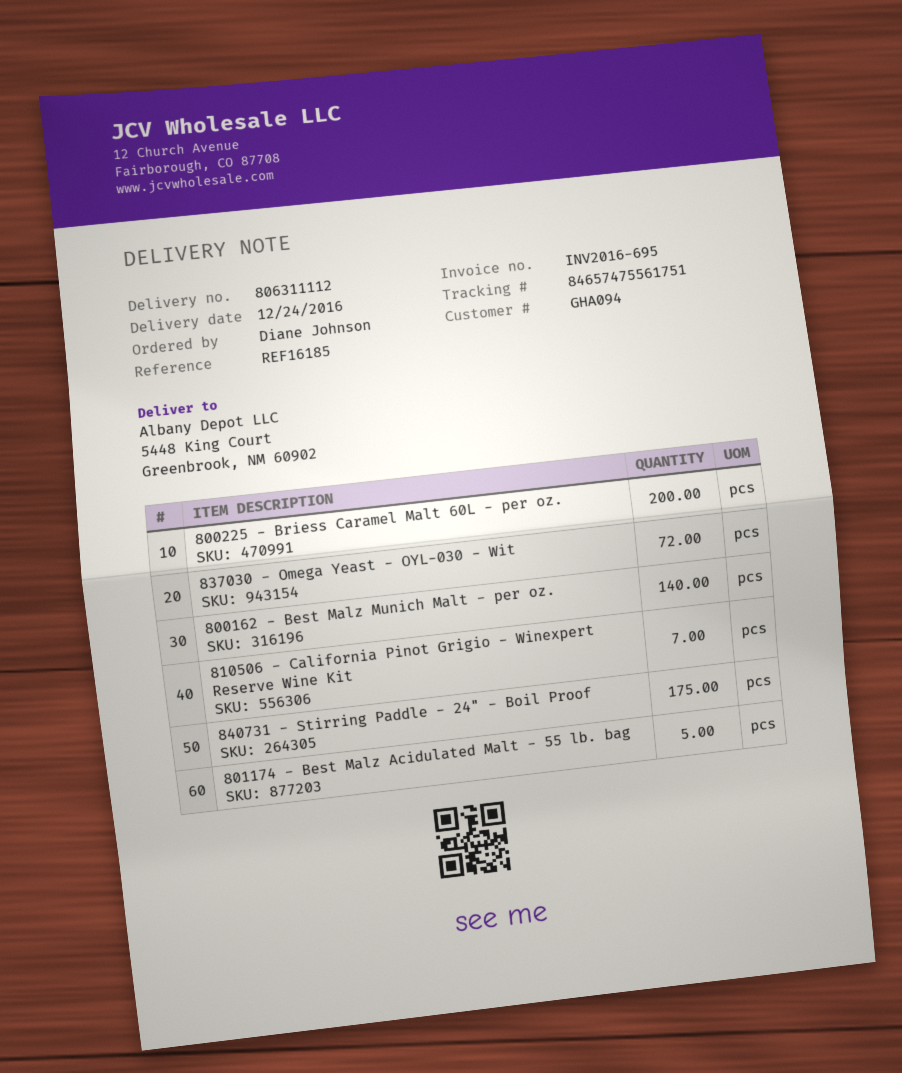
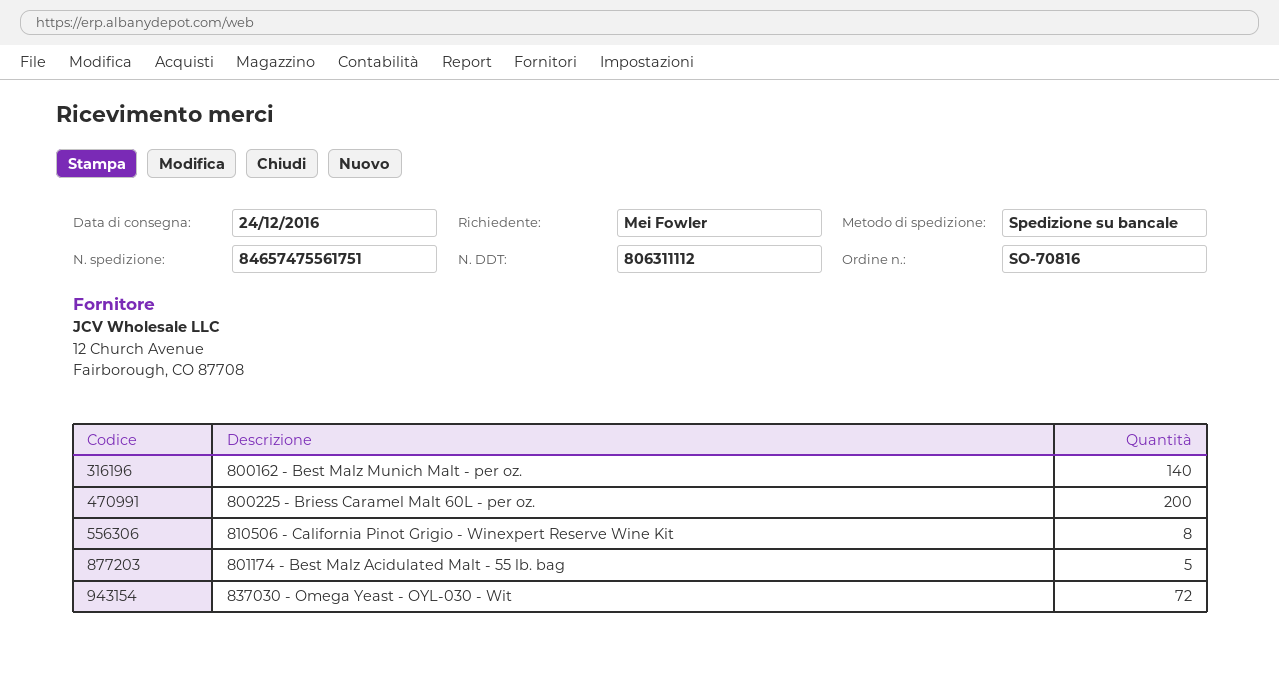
ordered by: Diane Johnson -> Mei Fowler
810506 - California Pinot Grigio - Winexpert Reserve Wine Kit: 7 -> 8
840731 - Stirring Paddle - 24" - Boil Proof: 175 -> none

